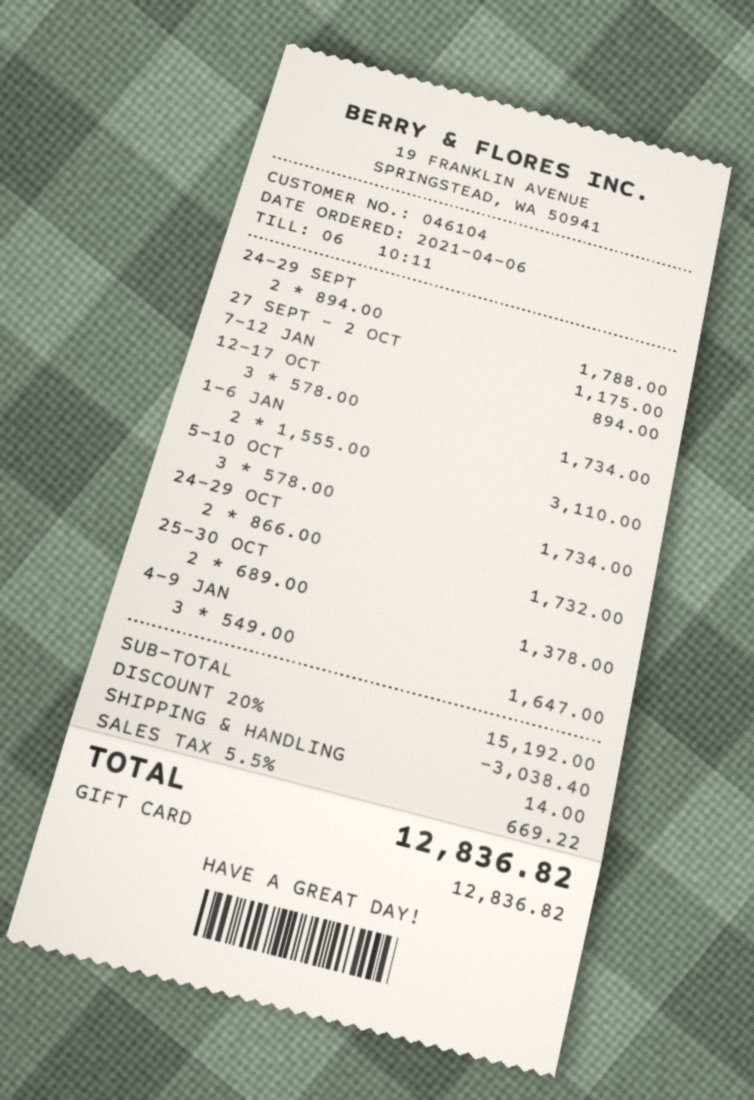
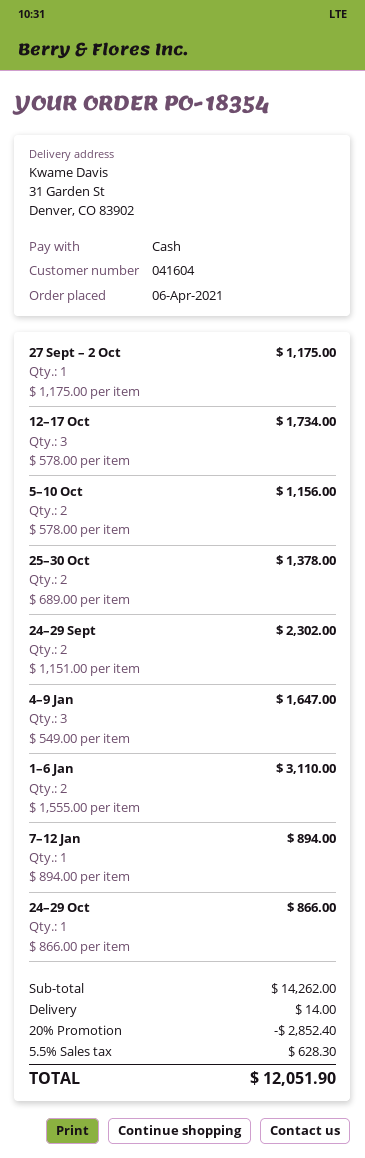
customer number: 046104 -> 041604
payment method: gift card -> cash
24–29 SEPT: 2 x 894.00 = 1788.00 -> 2 x 1151.00 = 2302.00
5–10 OCT: 3 x 578.00 = 1734.00 -> 2 x 578.00 = 1156.00
24–29 OCT: 2 x 866.00 = 1732.00 -> 1 x 866.00 = 866.00
subtotal: 15192.00 -> 14262.00
discount: 20% = 3038.40 -> 20% = 2852.40
tax: 5.5% = 669.22 -> 5.5% = 628.30
total: 12836.82 -> 12051.90

